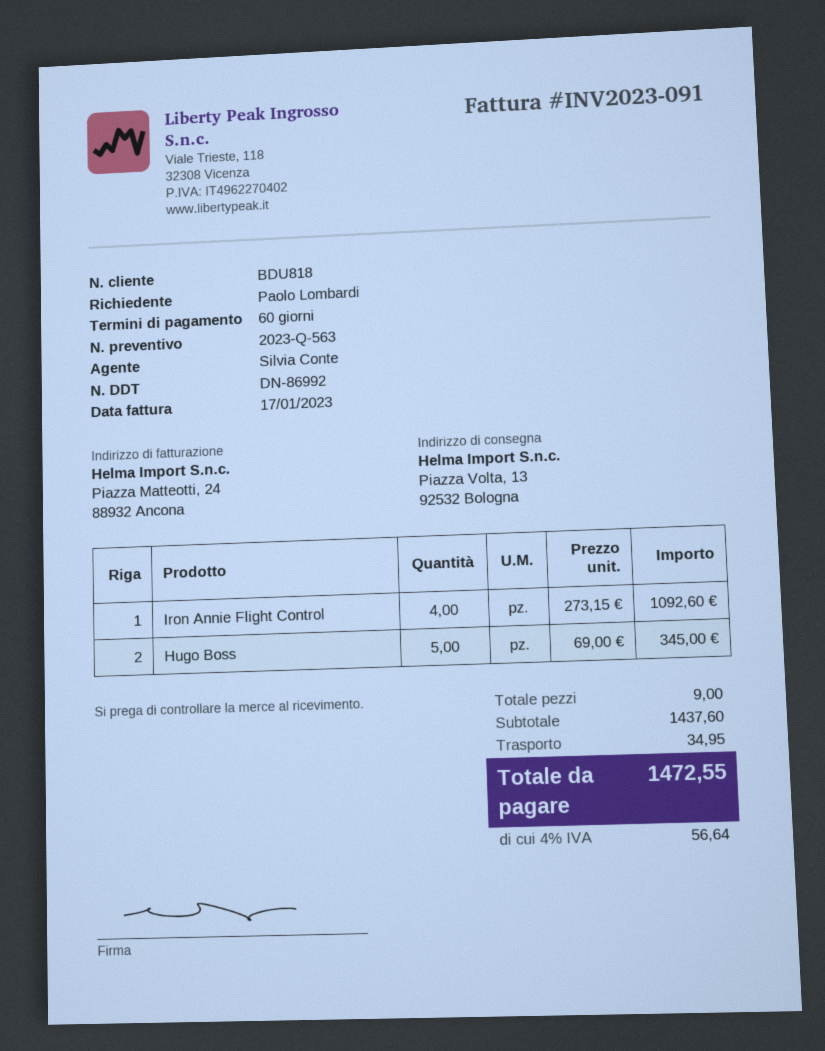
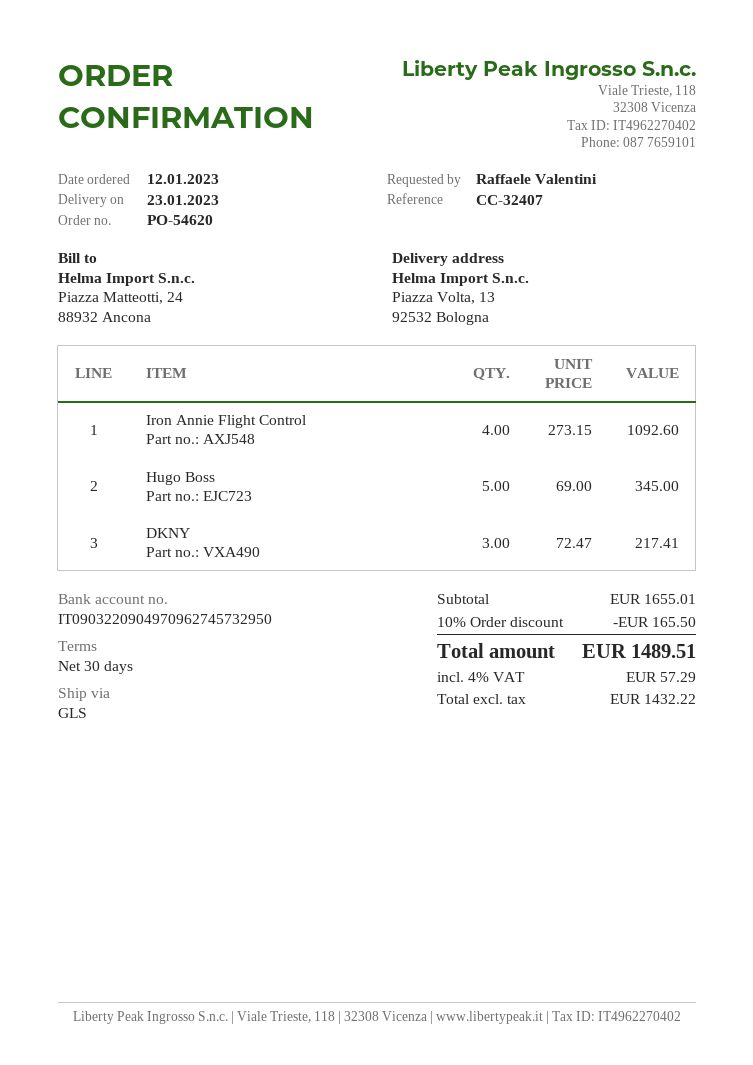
payment terms: 60 days -> 30 days
ordered by: Paolo Lombardi -> Raffaele Valentini
DKNY: none -> 3 x 72.47 = 217.41
subtotal: 1437.60 -> 1655.01
discount: none -> 10% = 165.50
shipping: 34.95 -> none
tax: 4% = 56.64 -> 4% = 57.29
total: 1472.55 -> 1489.51

